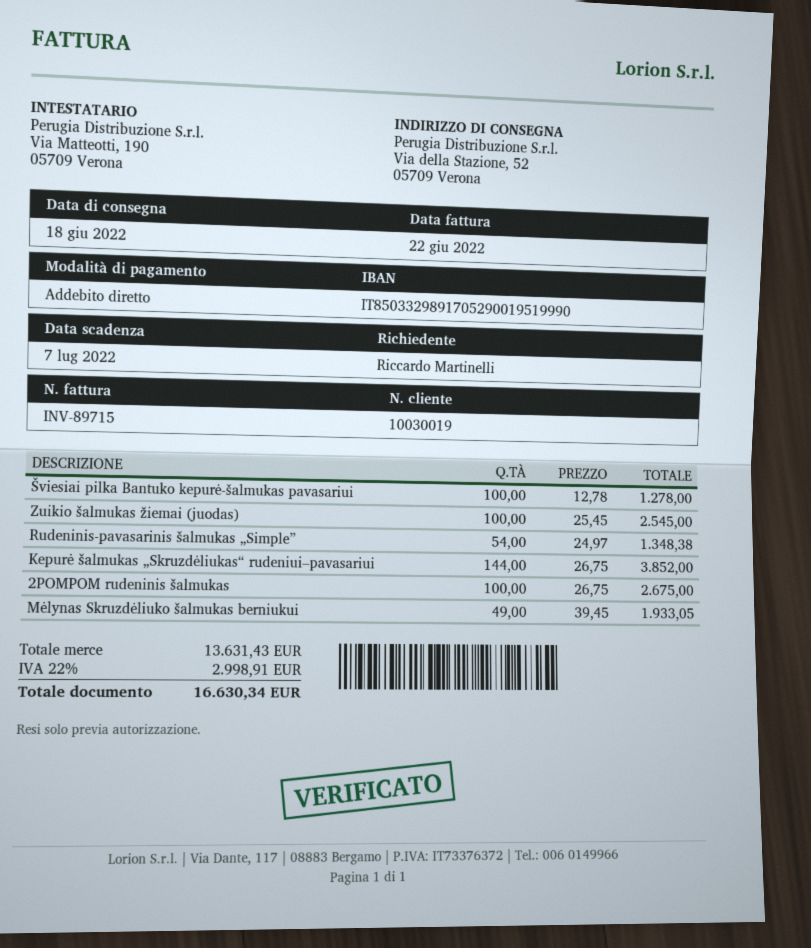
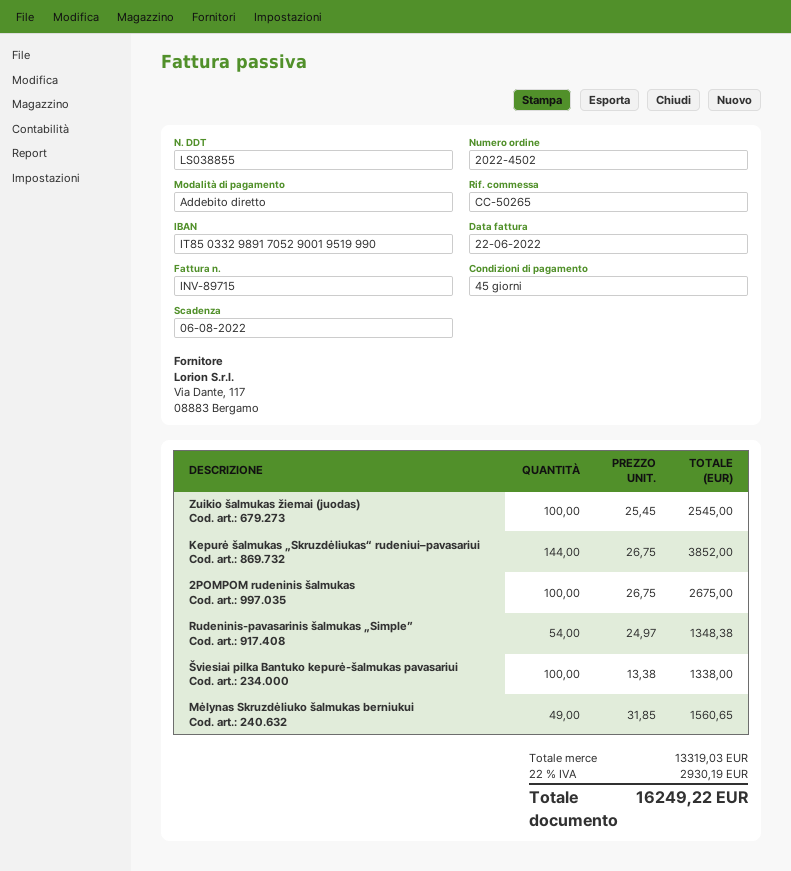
due date: 2022-07-07 -> 2022-08-06
Šviesiai pilka Bantuko kepurė-šalmukas pavasariui: 100 x 12.78 = 1278.00 -> 100 x 13.38 = 1338.00
Mėlynas Skruzdėliuko šalmukas berniukui: 49 x 39.45 = 1933.05 -> 49 x 31.85 = 1560.65
subtotal: 13631.43 -> 13319.03
tax: 22% = 2998.91 -> 22% = 2930.19
total: 16630.34 -> 16249.22

